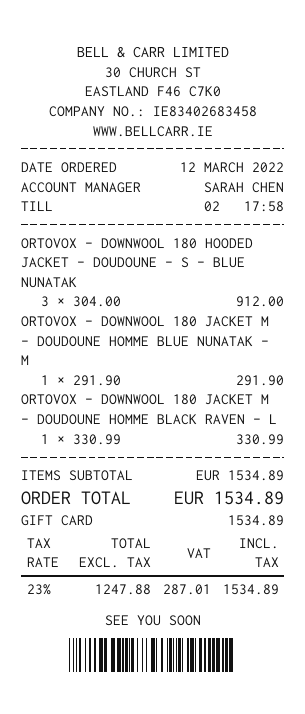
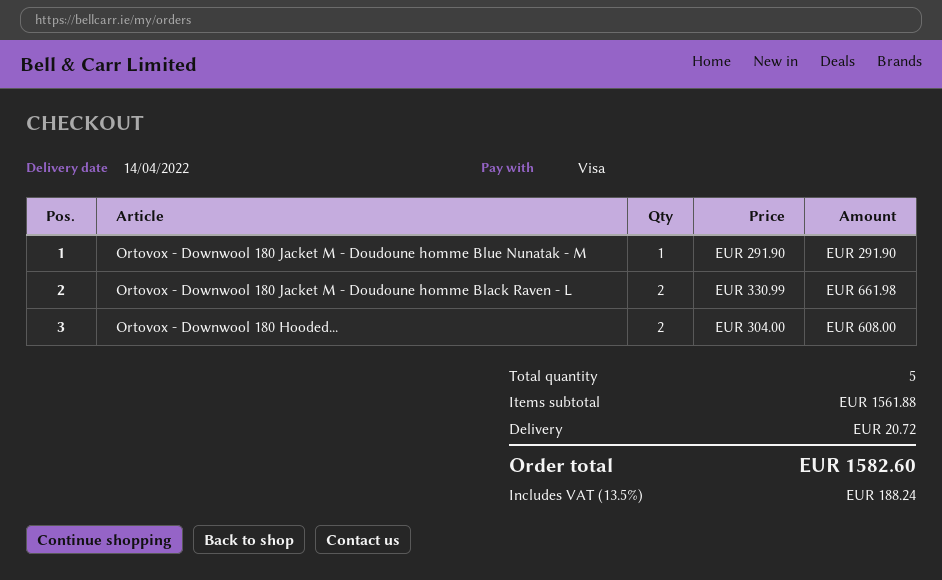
payment method: gift card -> Visa
ORTOVOX - DOWNWOOL 180 HOODED JACKET - DOUDOUNE - S - BLUE NUNATAK: 3 x 304.00 = 912.00 -> 2 x 304.00 = 608.00
ORTOVOX - DOWNWOOL 180 JACKET M - DOUDOUNE HOMME BLACK RAVEN - L: 1 x 330.99 = 330.99 -> 2 x 330.99 = 661.98
subtotal: 1534.89 -> 1561.88
shipping: none -> 20.72
tax: 23% = 287.01 -> 13.5% = 188.24
total: 1534.89 -> 1582.60

